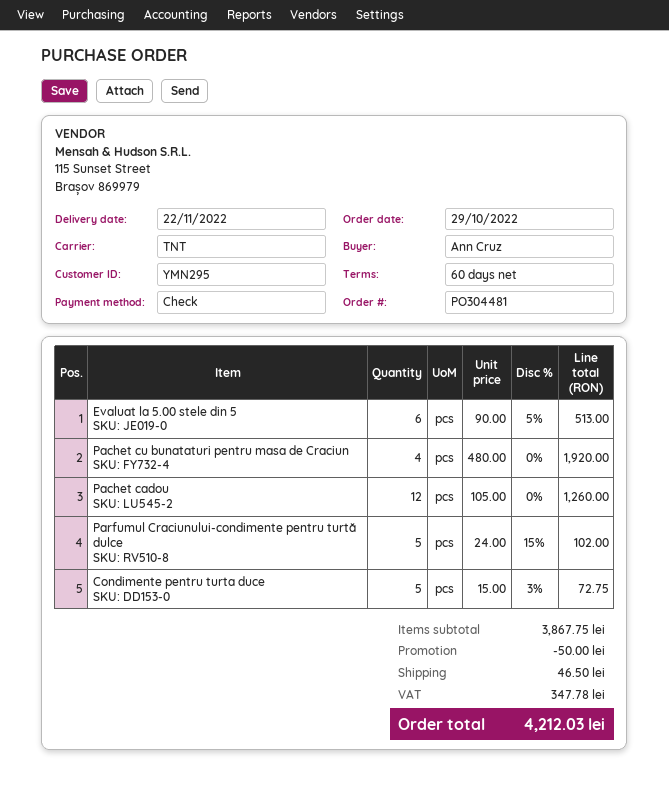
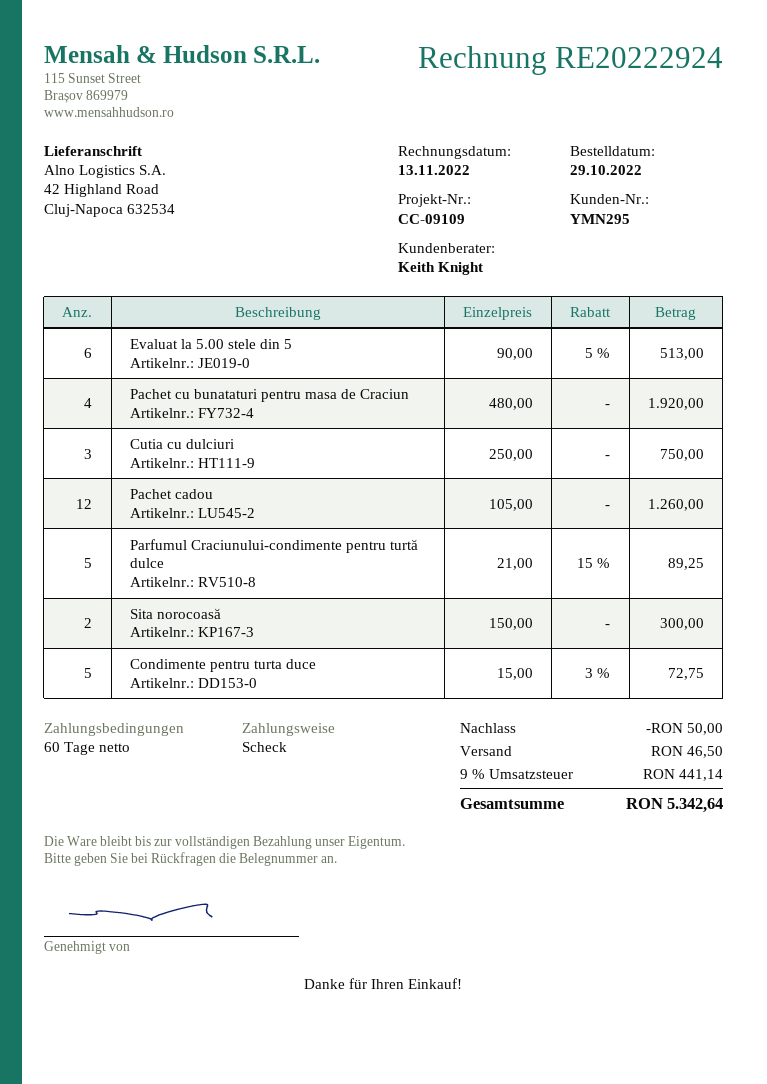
Parfumul Craciunului-condimente pentru turtă dulce: 5 x 24.00 - 15% = 102.00 -> 5 x 21.00 - 15% = 89.25
Cutia cu dulciuri: none -> 3 x 250.00 = 750.00
Sita norocoasă: none -> 2 x 150.00 = 300.00
tax: 347.78 -> 441.14
total: 4212.03 -> 5342.64

